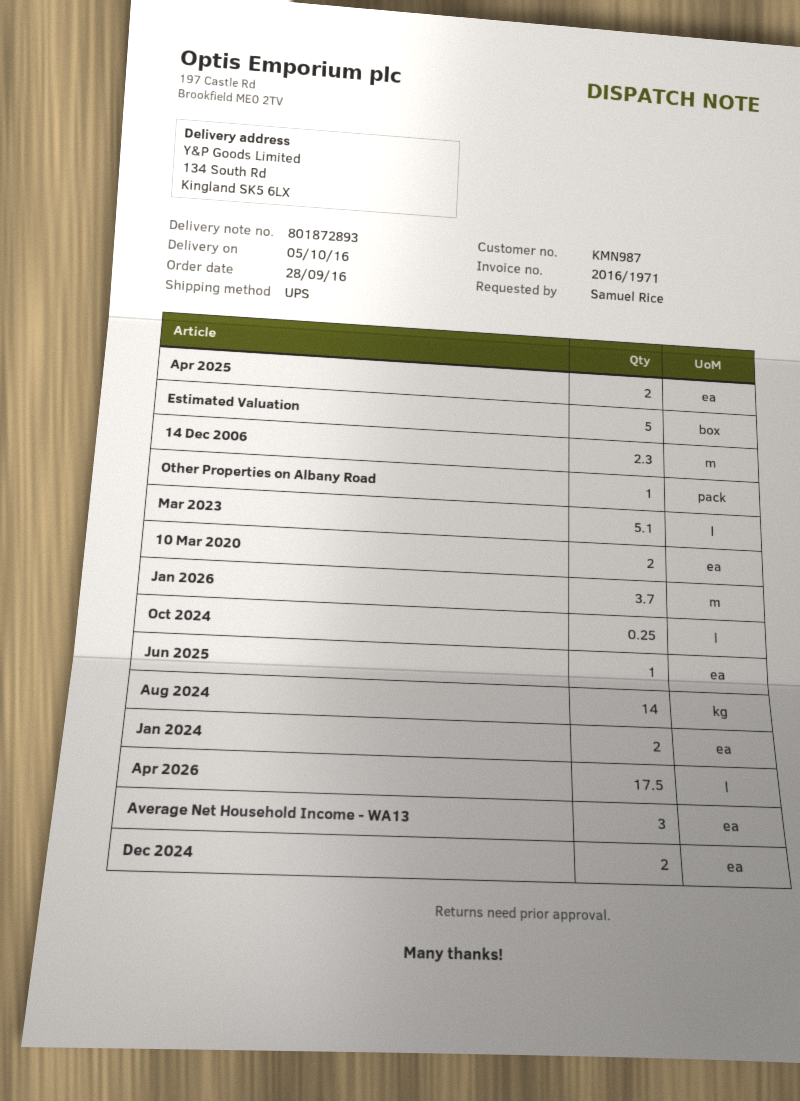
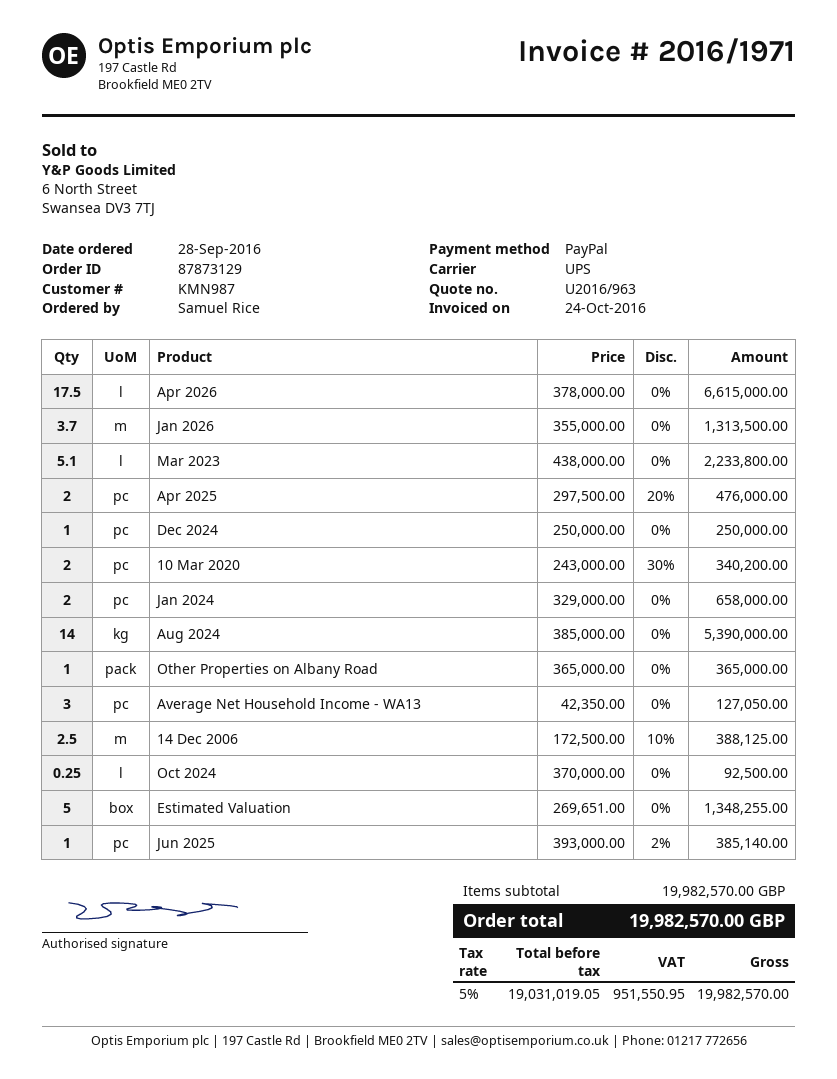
14 Dec 2006: 2.3 -> 2.5
Dec 2024: 2 -> 1

